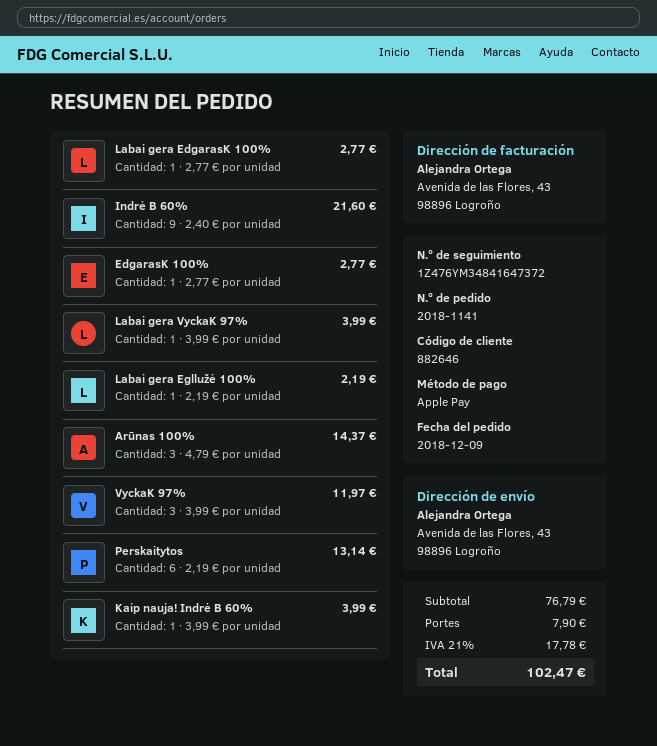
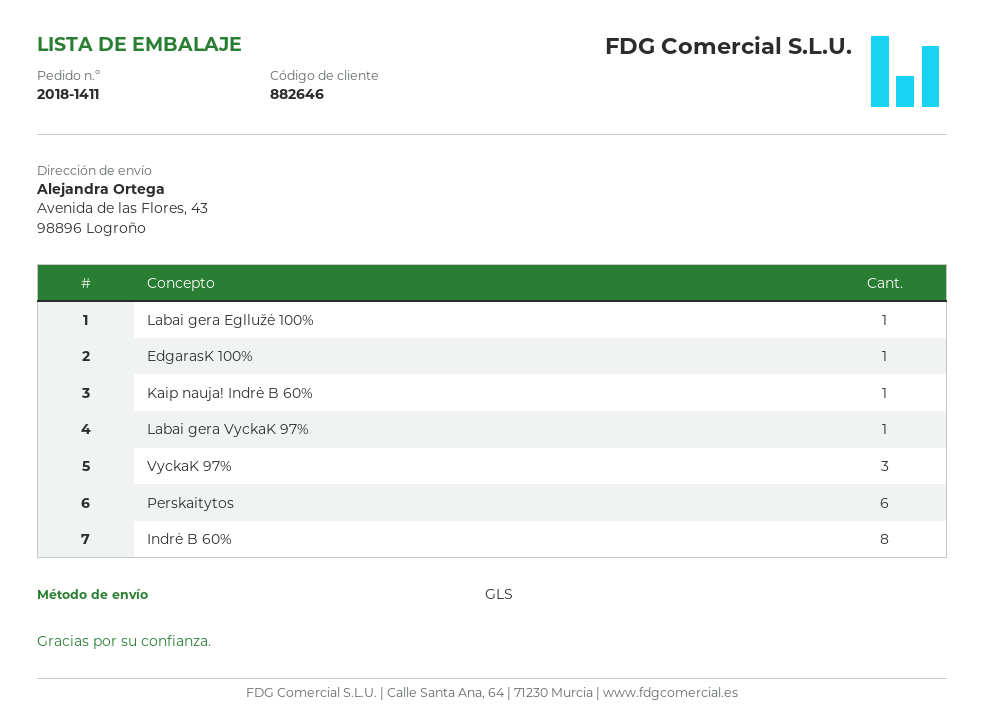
order number: 2018-1141 -> 2018-1411
Labai gera EdgarasK 100%: 1 -> none
Indrė B 60%: 9 -> 8
Arūnas 100%: 3 -> none

